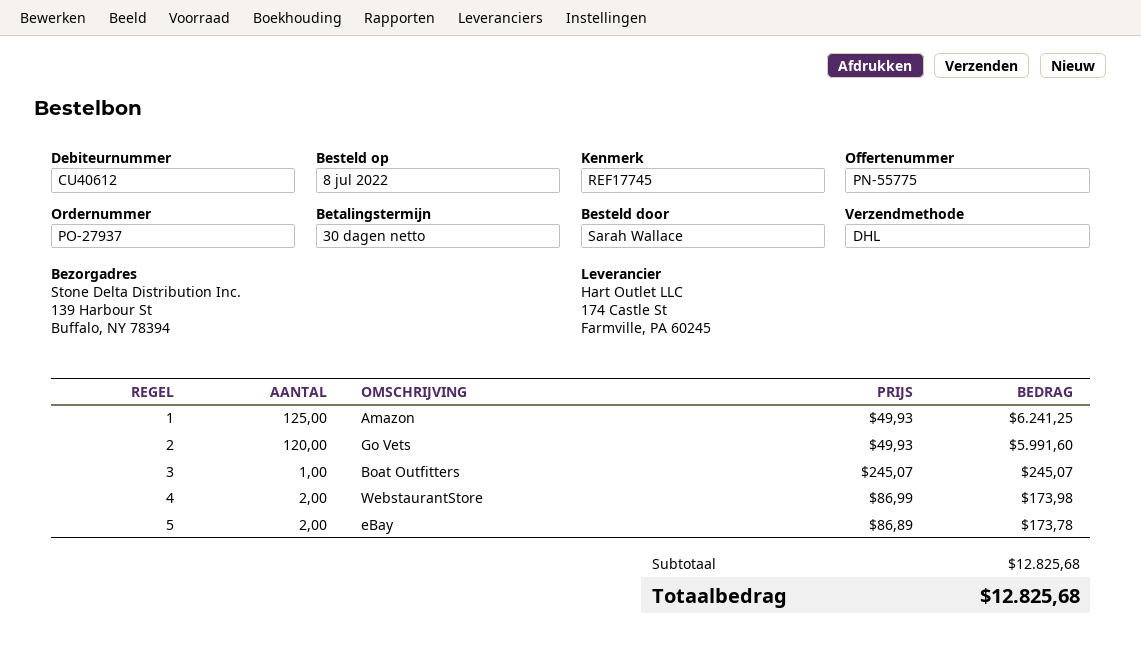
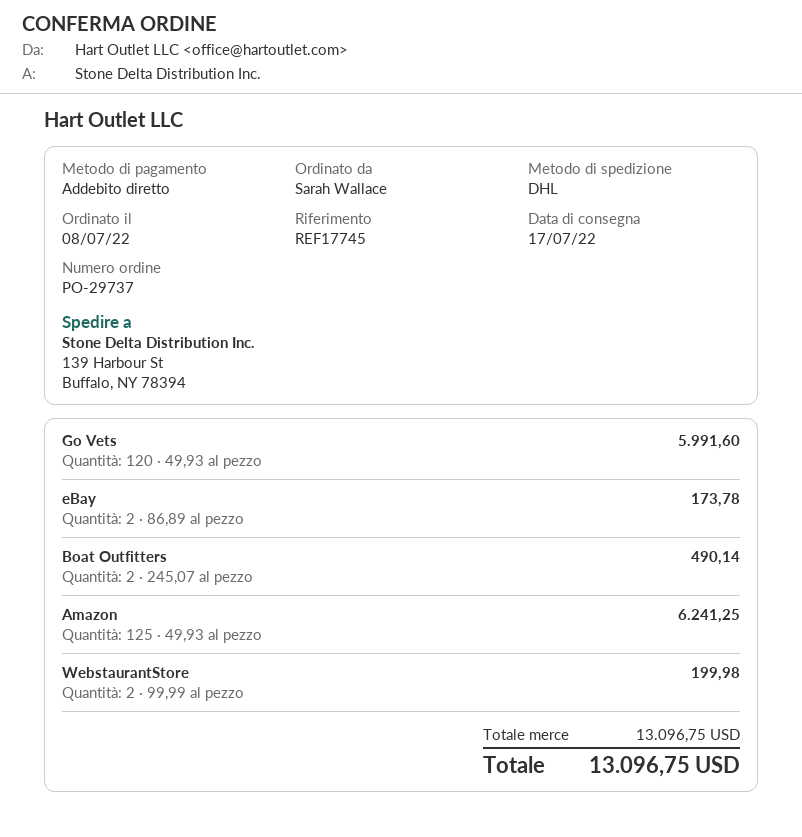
order number: PO-27937 -> PO-29737
Boat Outfitters: 1 x 245.07 = 245.07 -> 2 x 245.07 = 490.14
WebstaurantStore: 2 x 86.99 = 173.98 -> 2 x 99.99 = 199.98
subtotal: 12825.68 -> 13096.75
total: 12825.68 -> 13096.75

